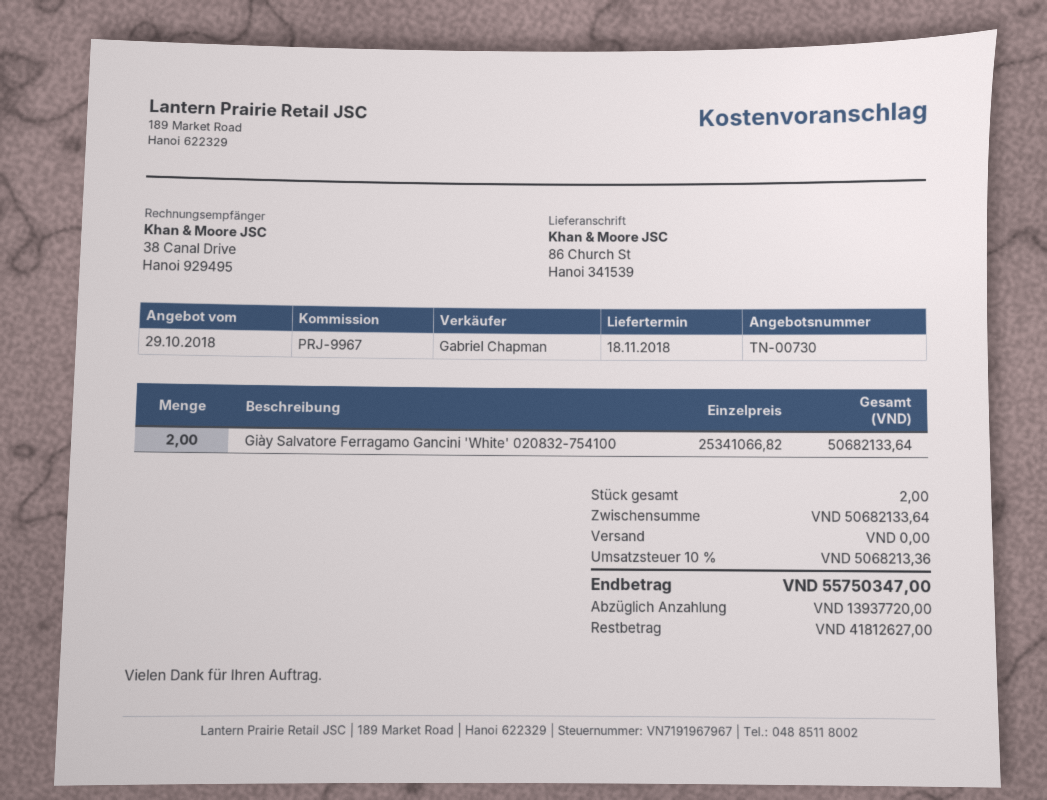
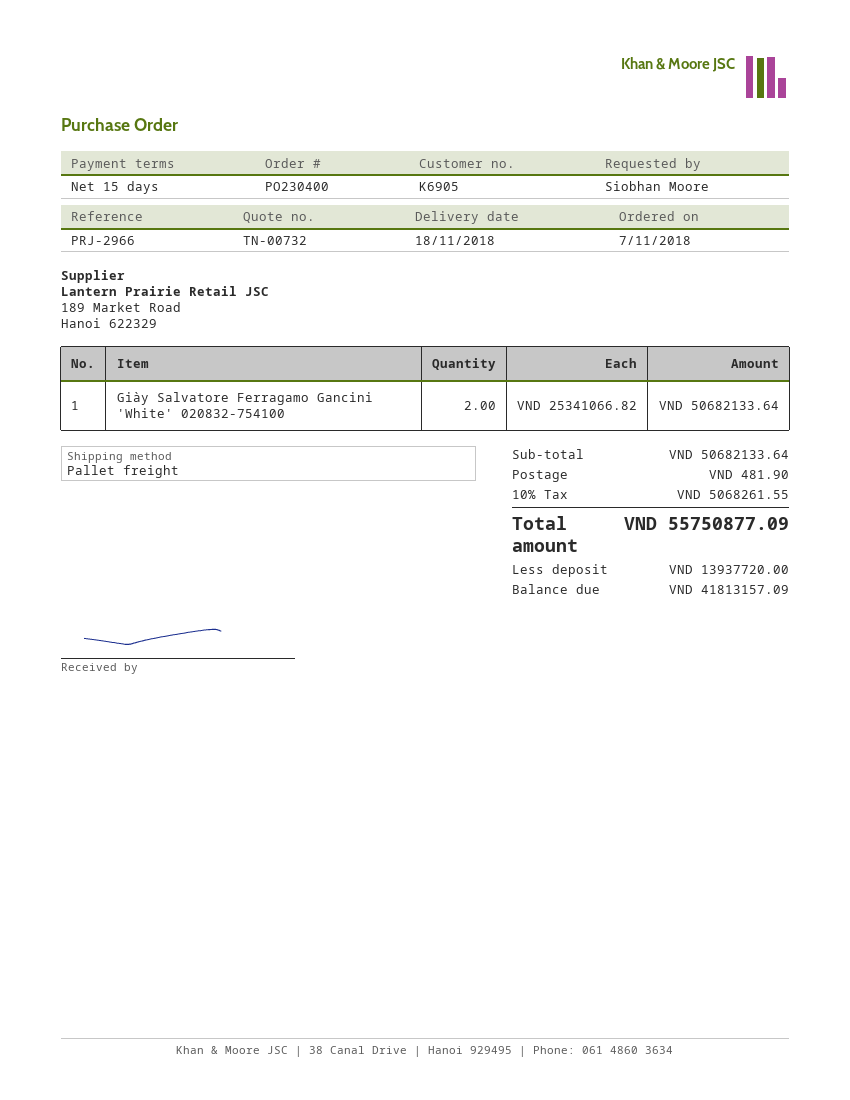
quote number: TN-00730 -> TN-00732
reference: PRJ-9967 -> PRJ-2966
shipping: 0.00 -> 481.90
tax: 10% = 5068213.36 -> 10% = 5068261.55
total: 55750347.00 -> 55750877.09
balance: 41812627.00 -> 41813157.09

